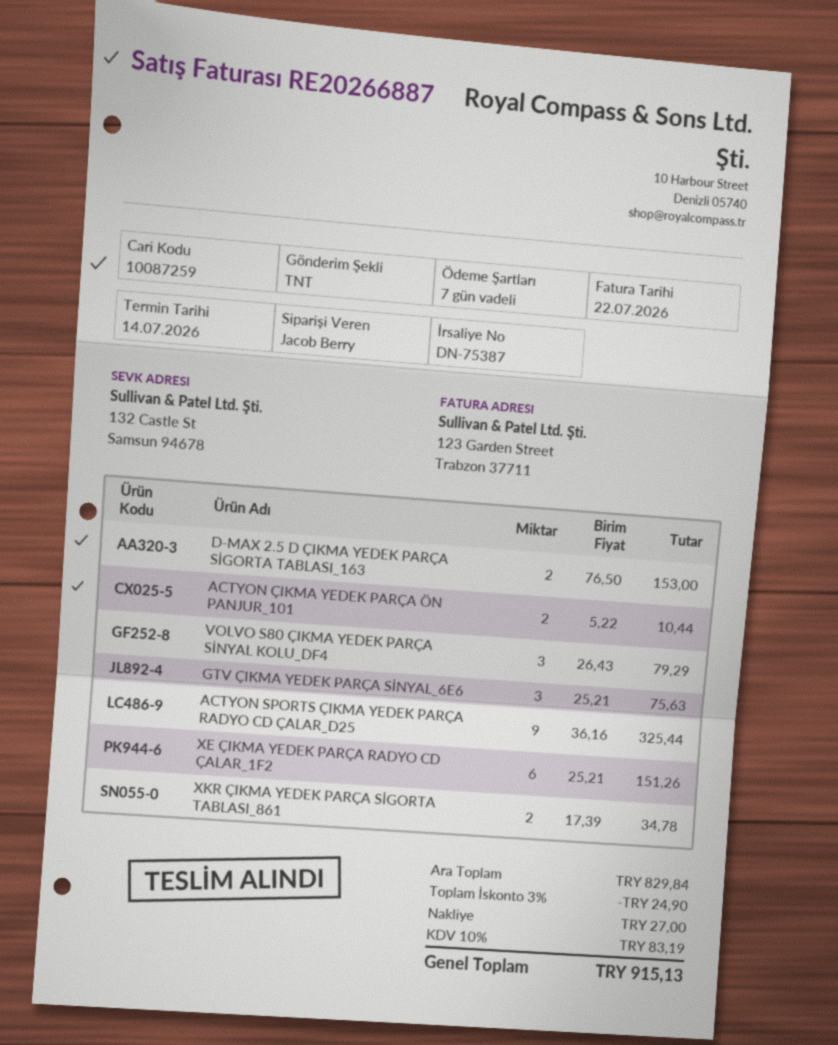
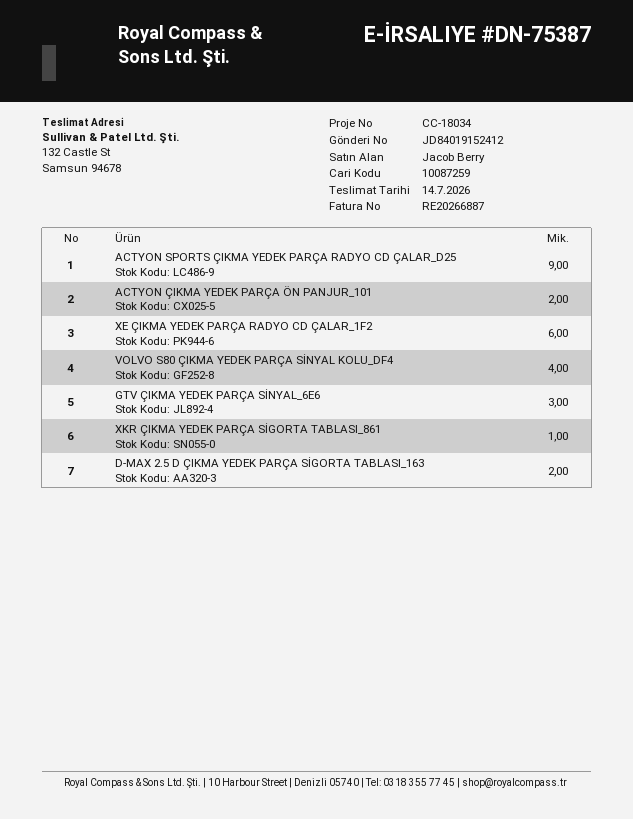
VOLVO S80 ÇIKMA YEDEK PARÇA SİNYAL KOLU_DF4: 3 -> 4
XKR ÇIKMA YEDEK PARÇA SİGORTA TABLASI_861: 2 -> 1

